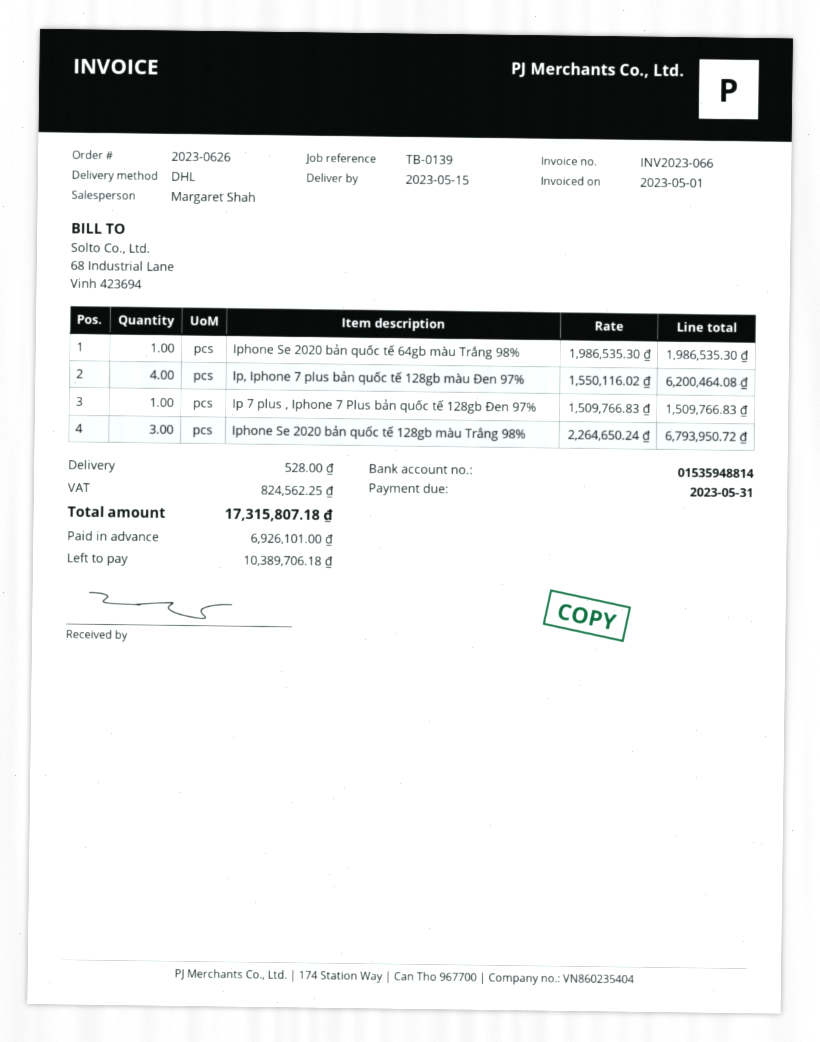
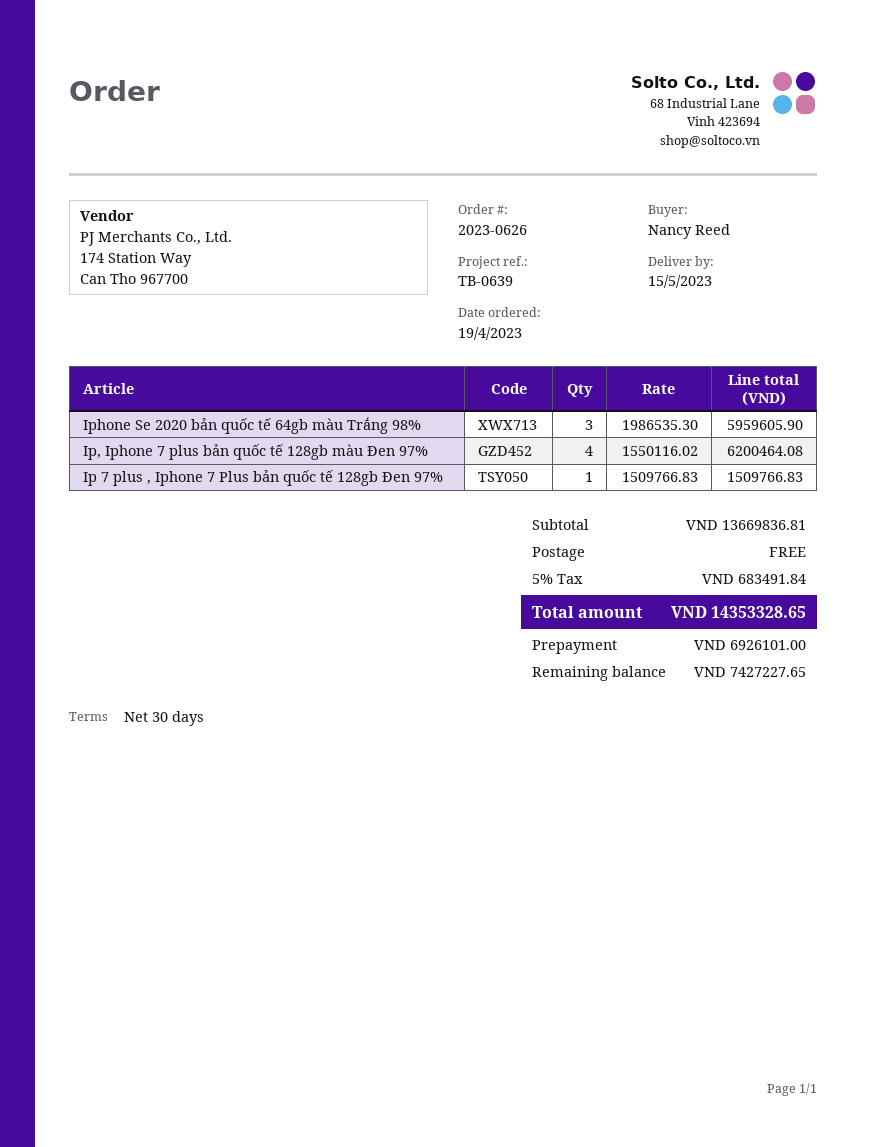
reference: TB-0139 -> TB-0639
Iphone Se 2020 bản quốc tế 64gb màu Trắng 98%: 1 x 1986535.30 = 1986535.30 -> 3 x 1986535.30 = 5959605.90
Iphone Se 2020 bản quốc tế 128gb màu Trắng 98%: 3 x 2264650.24 = 6793950.72 -> none
shipping: 528.00 -> 0.00
tax: 824562.25 -> 683491.84
total: 17315807.18 -> 14353328.65
balance: 10389706.18 -> 7427227.65

